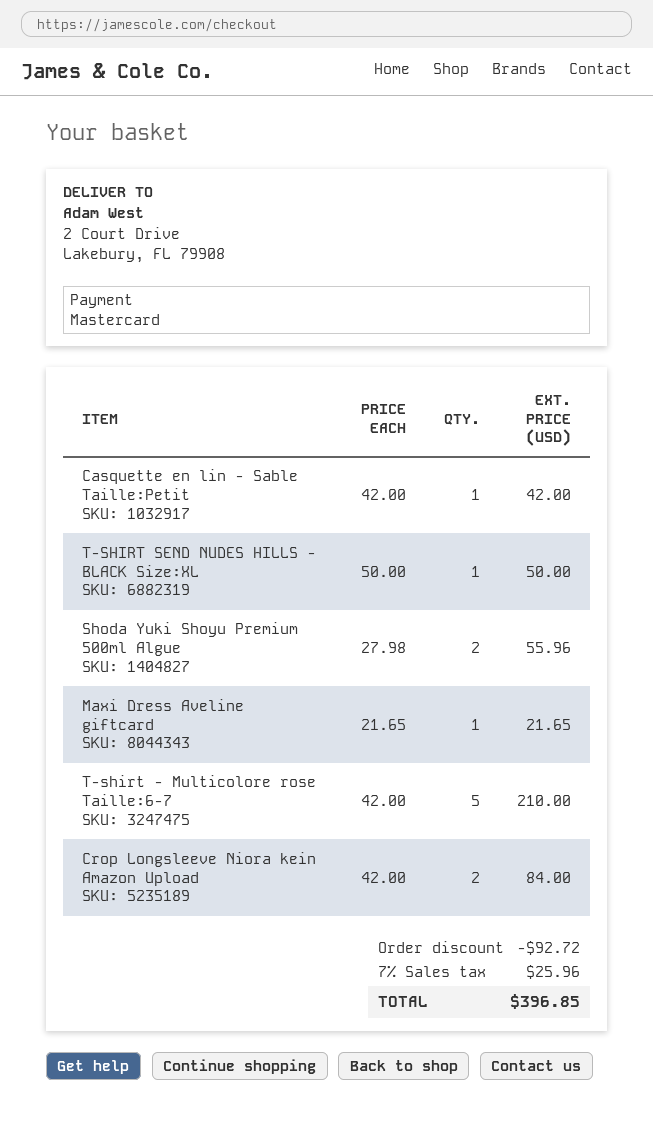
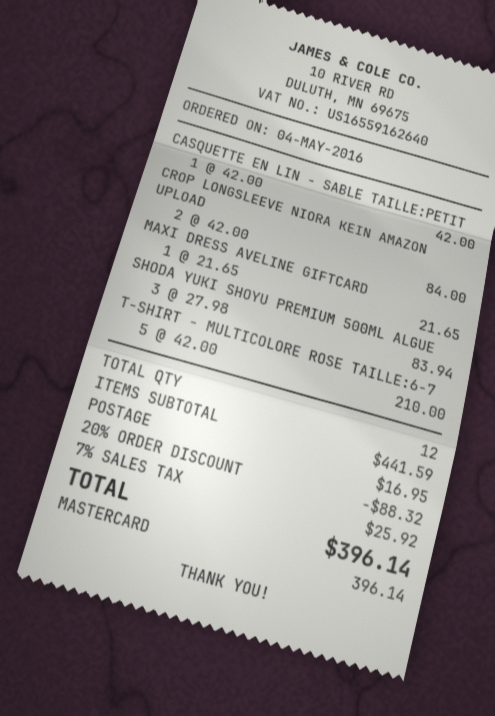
T-SHIRT SEND NUDES HILLS - BLACK Size:XL: 1 x 50.00 = 50.00 -> none
Shoda Yuki Shoyu Premium 500ml Algue: 2 x 27.98 = 55.96 -> 3 x 27.98 = 83.94
discount: 92.72 -> 88.32
shipping: none -> 16.95
tax: 7% = 25.96 -> 7% = 25.92
total: 396.85 -> 396.14

